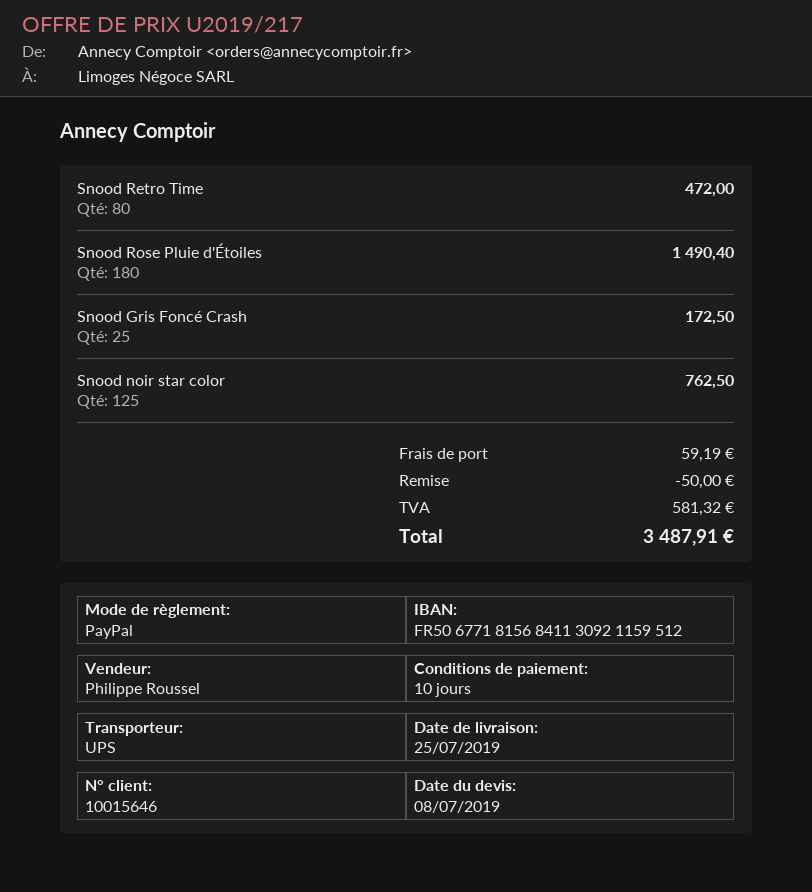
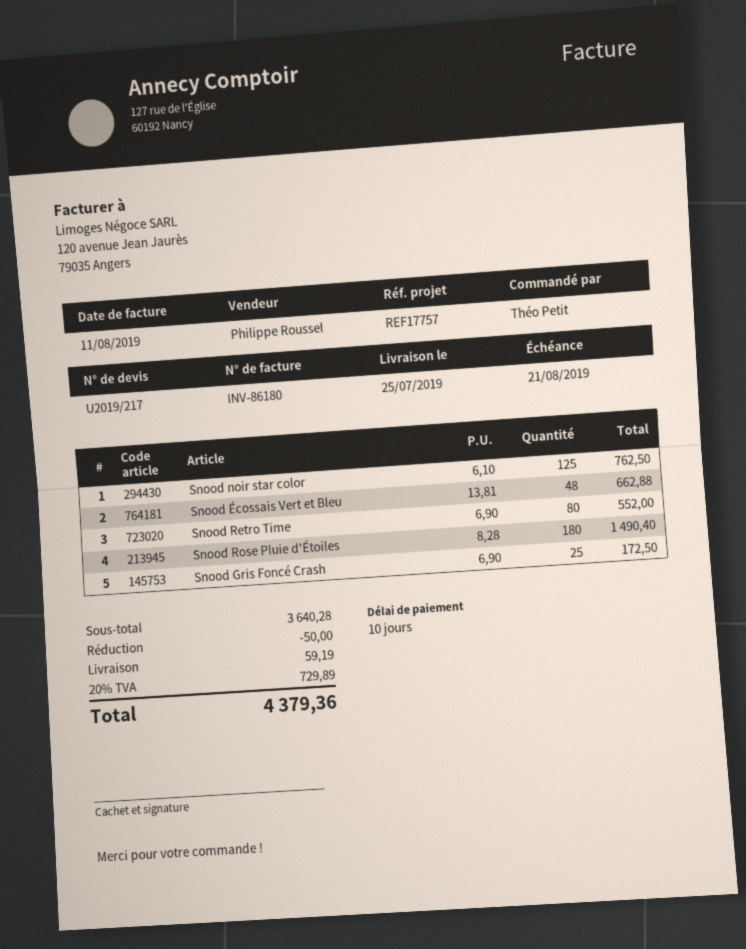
Snood Retro Time: 80 for 472.00 -> 80 for 552.00
Snood Écossais Vert et Bleu: none -> 48 for 662.88
tax: 581.32 -> 729.89
total: 3487.91 -> 4379.36

